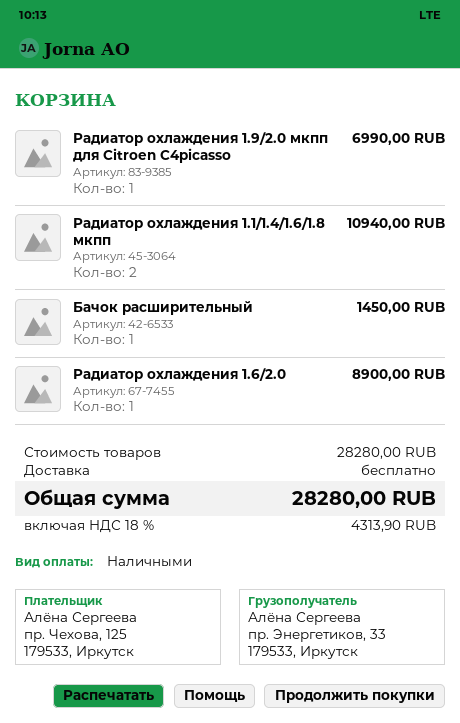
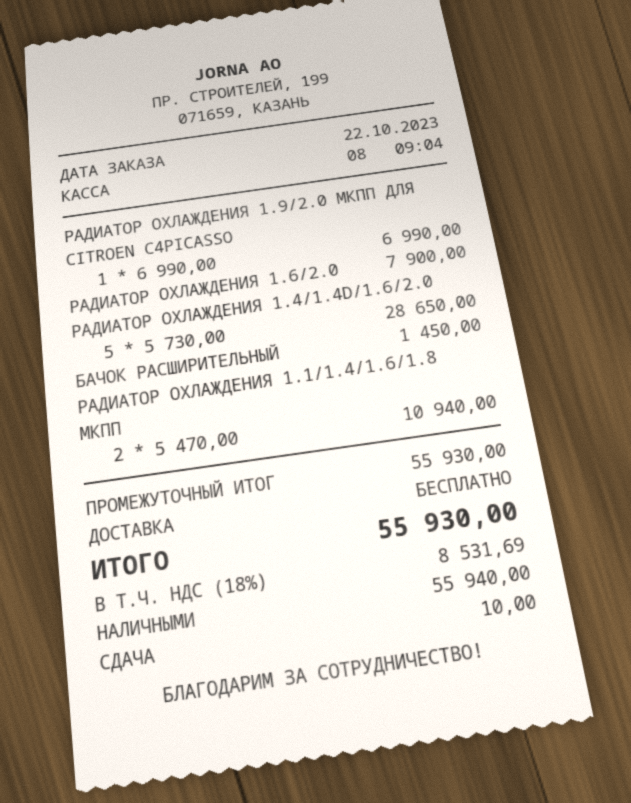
Радиатор охлаждения 1.6/2.0: 1 for 8900.00 -> 1 for 7900.00
РАДИАТОР ОХЛАЖДЕНИЯ 1.4/1.4D/1.6/2.0: none -> 5 for 28650.00
subtotal: 28280.00 -> 55930.00
tax: 18% = 4313.90 -> 18% = 8531.69
total: 28280.00 -> 55930.00

